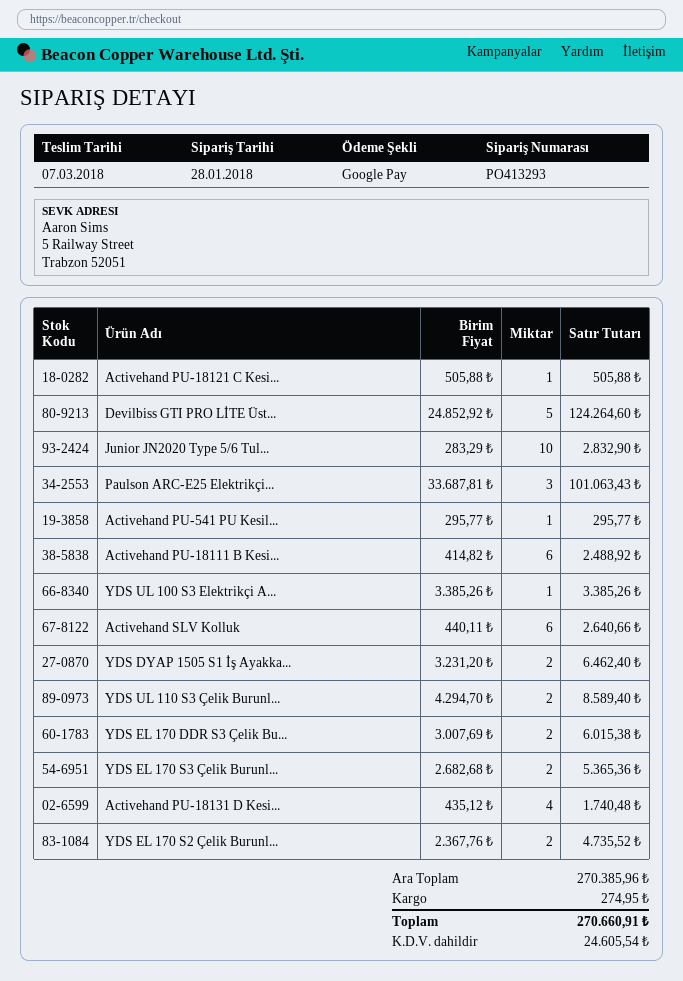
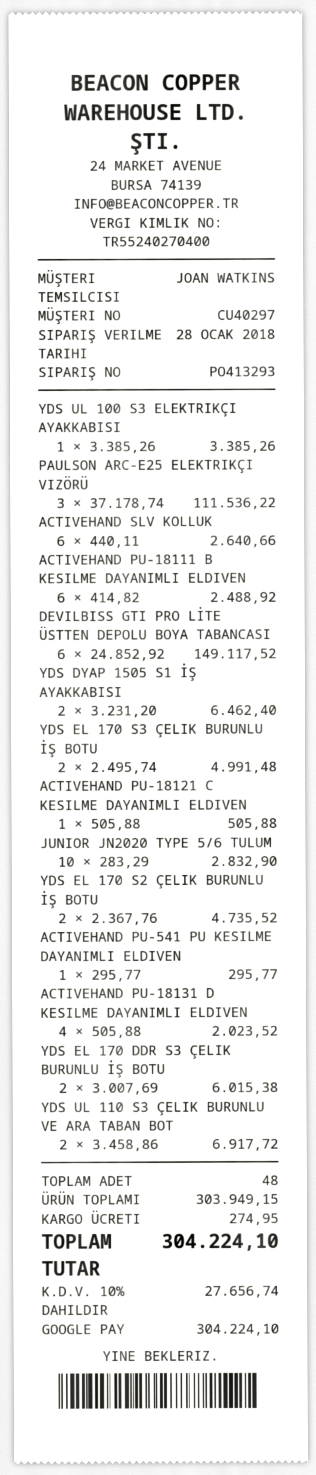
Devilbiss GTI PRO LİTE Üst...: 5 x 24852.92 = 124264.60 -> 6 x 24852.92 = 149117.52
Paulson ARC-E25 Elektrikçi...: 3 x 33687.81 = 101063.43 -> 3 x 37178.74 = 111536.22
YDS UL 110 S3 Çelik Burunl...: 2 x 4294.70 = 8589.40 -> 2 x 3458.86 = 6917.72
YDS EL 170 S3 Çelik Burunl...: 2 x 2682.68 = 5365.36 -> 2 x 2495.74 = 4991.48
Activehand PU-18131 D Kesi...: 4 x 435.12 = 1740.48 -> 4 x 505.88 = 2023.52
subtotal: 270385.96 -> 303949.15
tax: 24605.54 -> 27656.74
total: 270660.91 -> 304224.10

